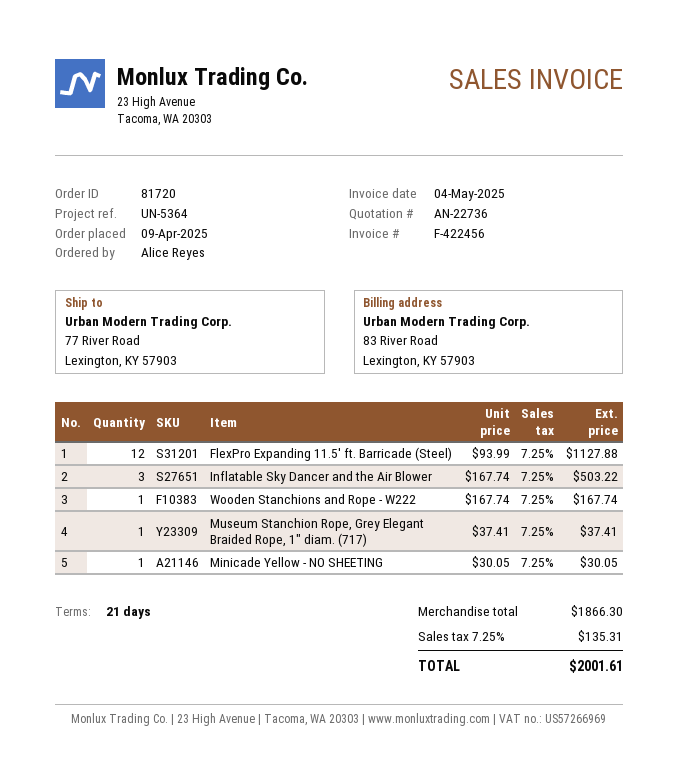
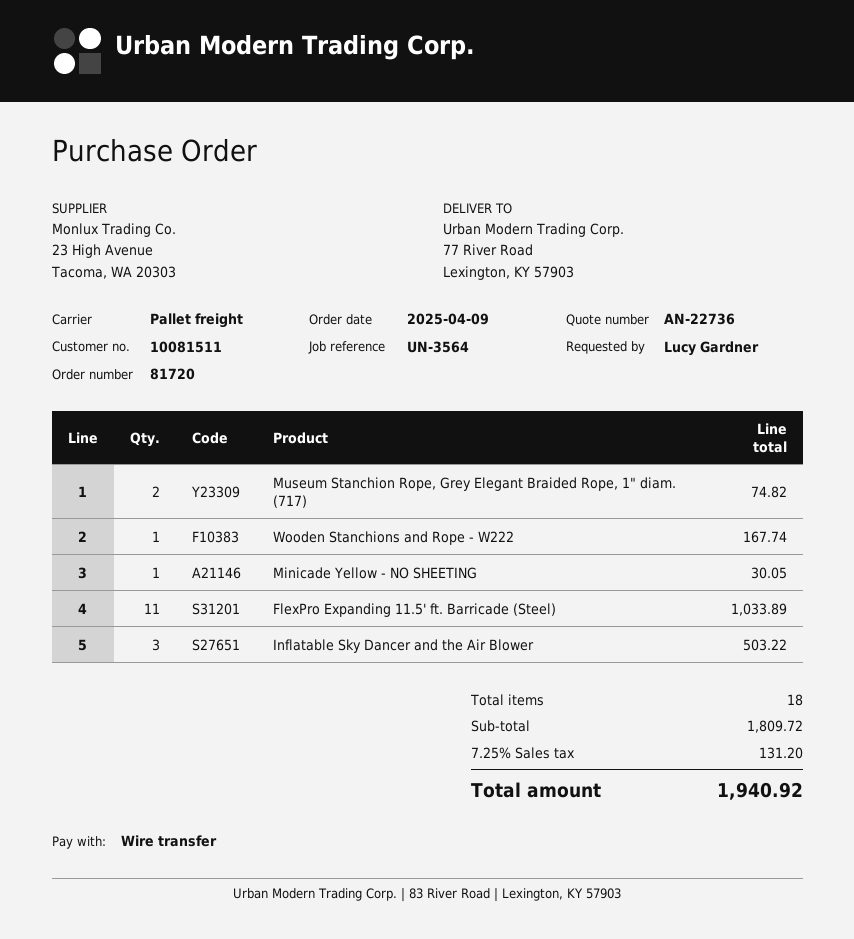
reference: UN-5364 -> UN-3564
ordered by: Alice Reyes -> Lucy Gardner
FlexPro Expanding 11.5' ft. Barricade (Steel): 12 for 1127.88 -> 11 for 1033.89
Museum Stanchion Rope, Grey Elegant Braided Rope, 1" diam. (717): 1 for 37.41 -> 2 for 74.82
subtotal: 1866.30 -> 1809.72
tax: 7.25% = 135.31 -> 7.25% = 131.20
total: 2001.61 -> 1940.92

